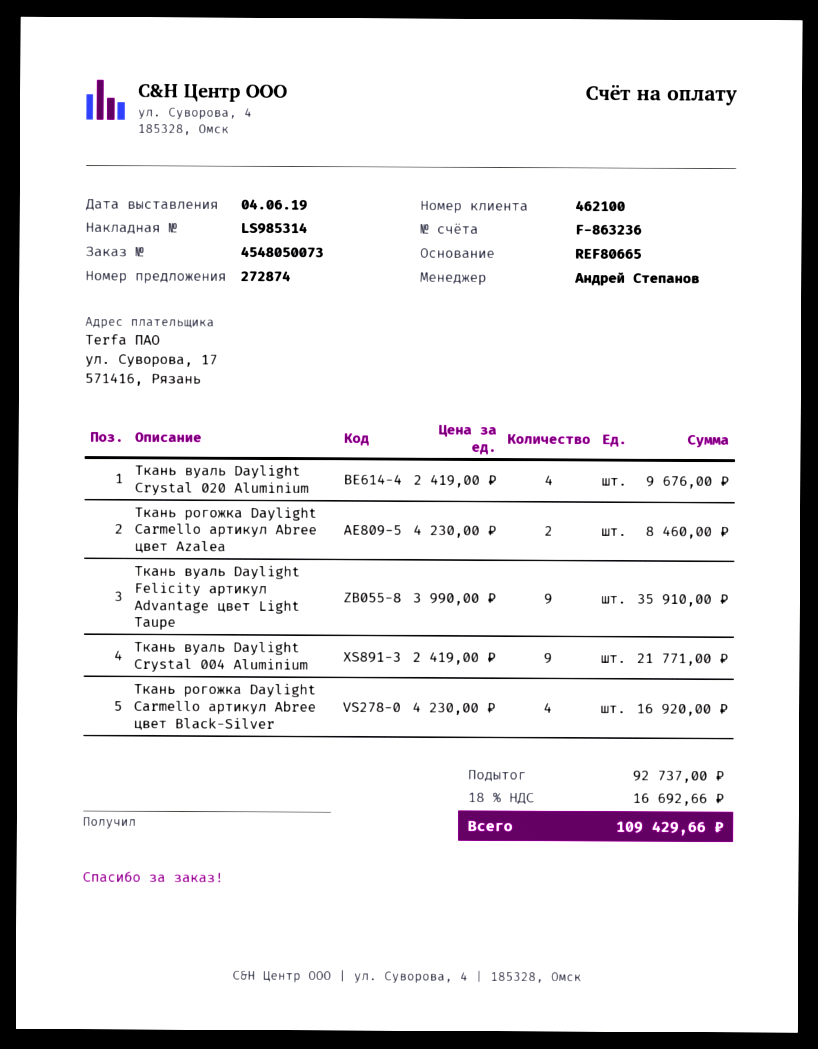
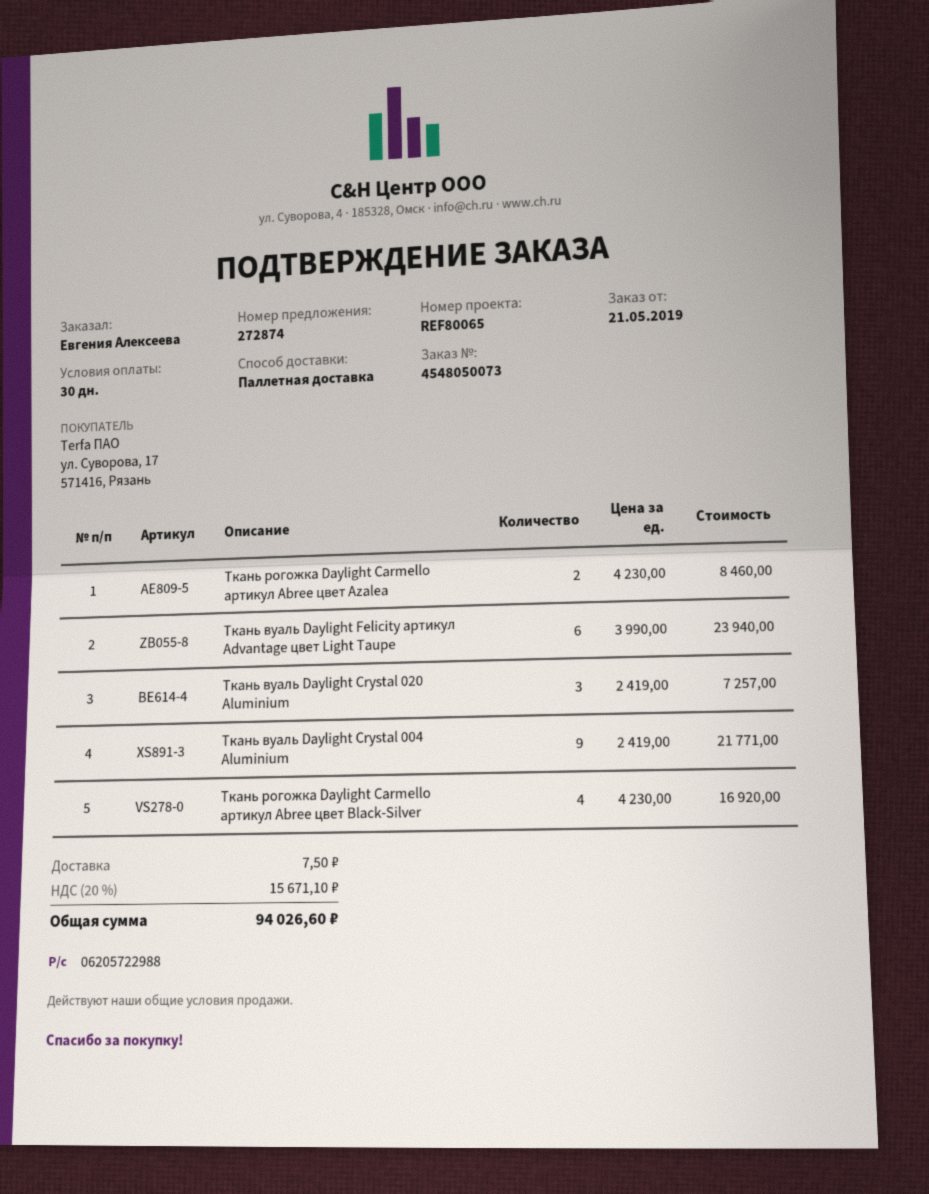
reference: REF80665 -> REF80065
Ткань вуаль Daylight Crystal 020 Aluminium: 4 x 2419.00 = 9676.00 -> 3 x 2419.00 = 7257.00
Ткань вуаль Daylight Felicity артикул Advantage цвет Light Taupe: 9 x 3990.00 = 35910.00 -> 6 x 3990.00 = 23940.00
shipping: none -> 7.50
tax: 18% = 16692.66 -> 20% = 15671.10
total: 109429.66 -> 94026.60

